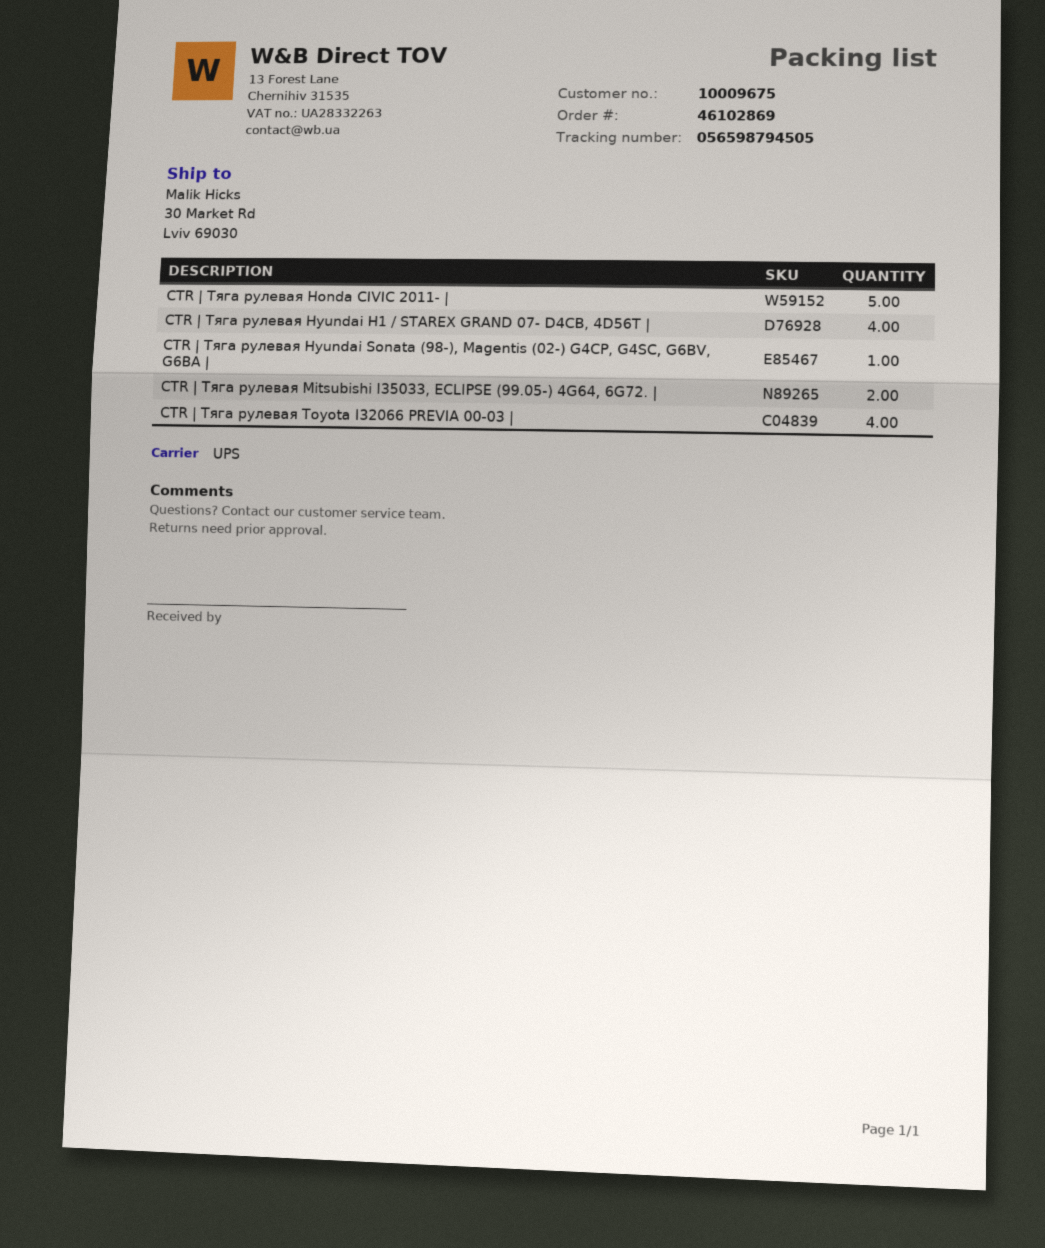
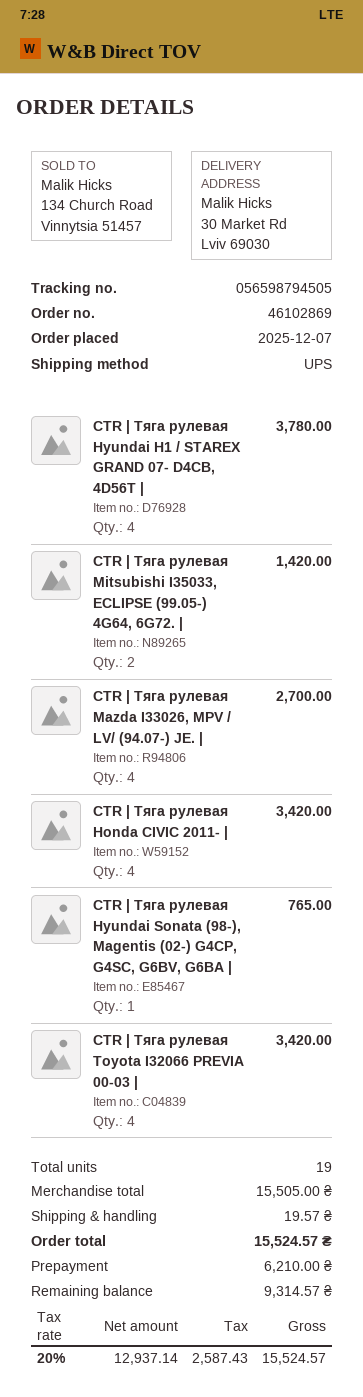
CTR | Тяга рулевая Honda CIVIC 2011- |: 5 -> 4
CTR | Тяга рулевая Mazda I33026, MPV / LV/ (94.07-) JE. |: none -> 4

